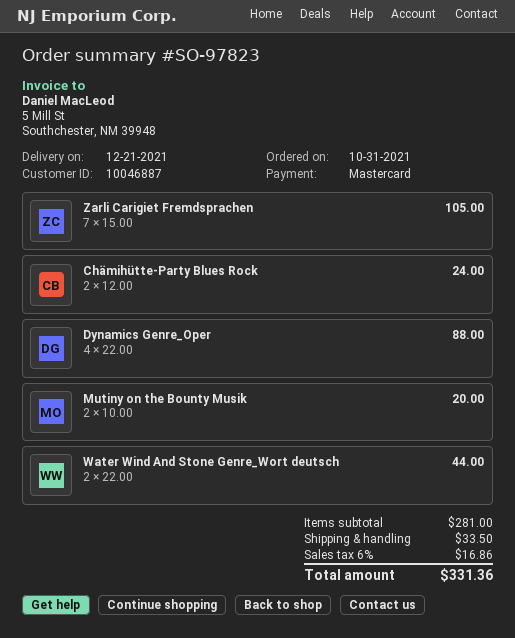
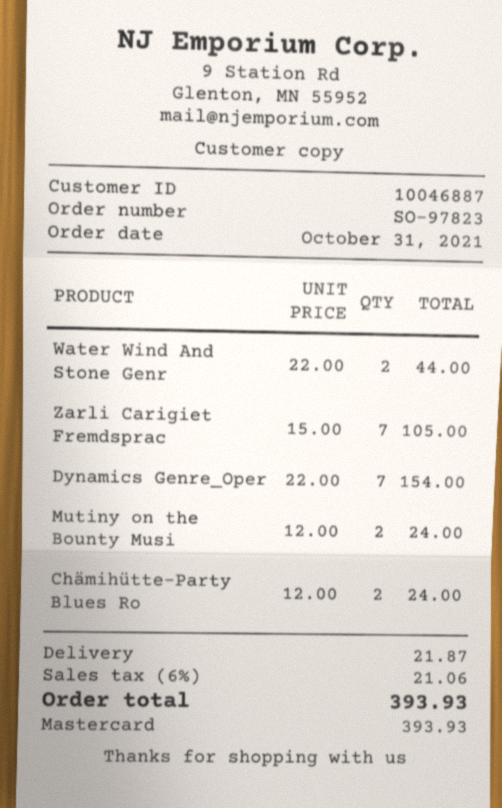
Dynamics Genre_Oper: 4 x 22.00 = 88.00 -> 7 x 22.00 = 154.00
Mutiny on the Bounty Musik: 2 x 10.00 = 20.00 -> 2 x 12.00 = 24.00
shipping: 33.50 -> 21.87
tax: 6% = 16.86 -> 6% = 21.06
total: 331.36 -> 393.93

